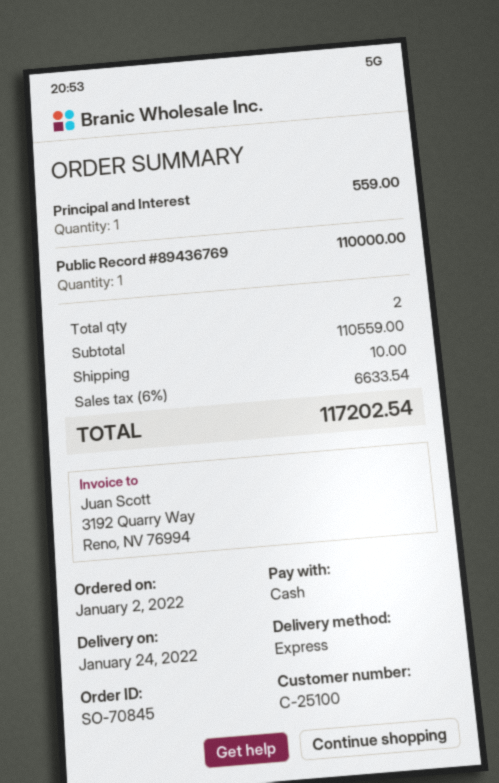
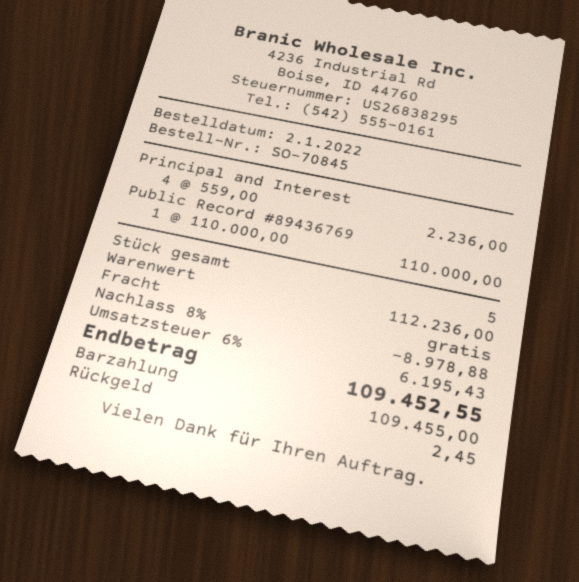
Principal and Interest: 1 for 559.00 -> 4 for 2236.00
total quantity: 2 -> 5
subtotal: 110559.00 -> 112236.00
discount: none -> 8% = 8978.88
shipping: 10.00 -> 0.00
tax: 6% = 6633.54 -> 6% = 6195.43
total: 117202.54 -> 109452.55

